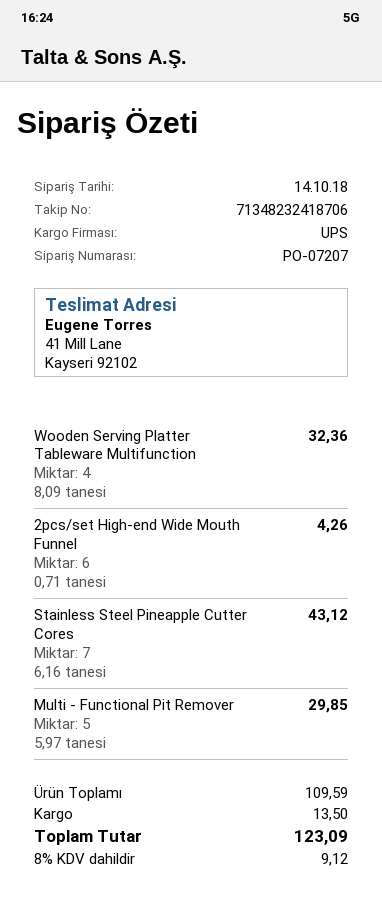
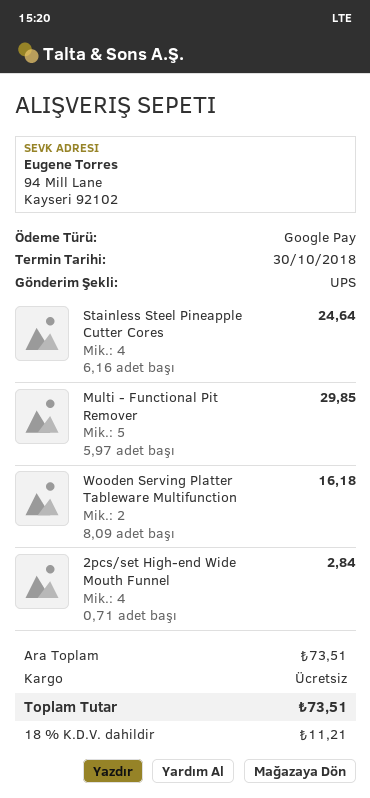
ship to: 41 Mill Lane, Kayseri 92102 -> 94 Mill Lane, Kayseri 92102
Wooden Serving Platter Tableware Multifunction: 4 x 8.09 = 32.36 -> 2 x 8.09 = 16.18
2pcs/set High-end Wide Mouth Funnel: 6 x 0.71 = 4.26 -> 4 x 0.71 = 2.84
Stainless Steel Pineapple Cutter Cores: 7 x 6.16 = 43.12 -> 4 x 6.16 = 24.64
subtotal: 109.59 -> 73.51
shipping: 13.50 -> 0.00
tax: 8% = 9.12 -> 18% = 11.21
total: 123.09 -> 73.51

